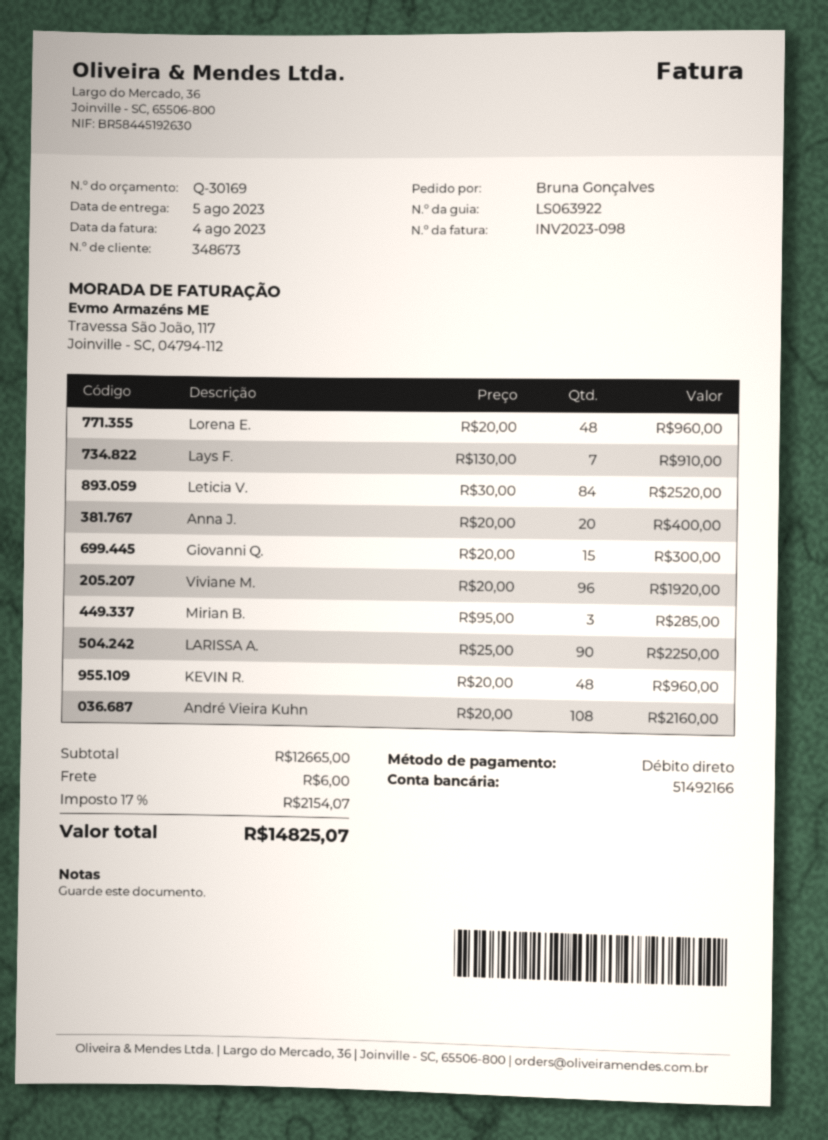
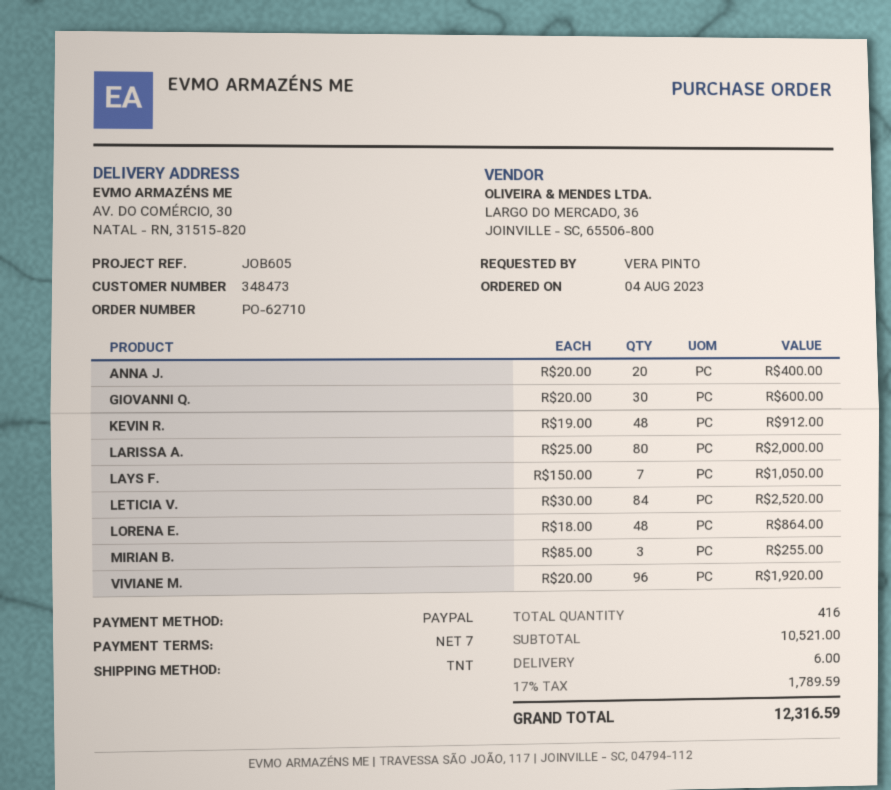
customer number: 348673 -> 348473
ordered by: Bruna Gonçalves -> VERA PINTO
payment method: direct debit -> PayPal
Lorena E.: 48 x 20.00 = 960.00 -> 48 x 18.00 = 864.00
Lays F.: 7 x 130.00 = 910.00 -> 7 x 150.00 = 1050.00
Giovanni Q.: 15 x 20.00 = 300.00 -> 30 x 20.00 = 600.00
Mirian B.: 3 x 95.00 = 285.00 -> 3 x 85.00 = 255.00
LARISSA A.: 90 x 25.00 = 2250.00 -> 80 x 25.00 = 2000.00
KEVIN R.: 48 x 20.00 = 960.00 -> 48 x 19.00 = 912.00
André Vieira Kuhn: 108 x 20.00 = 2160.00 -> none
subtotal: 12665.00 -> 10521.00
tax: 17% = 2154.07 -> 17% = 1789.59
total: 14825.07 -> 12316.59

